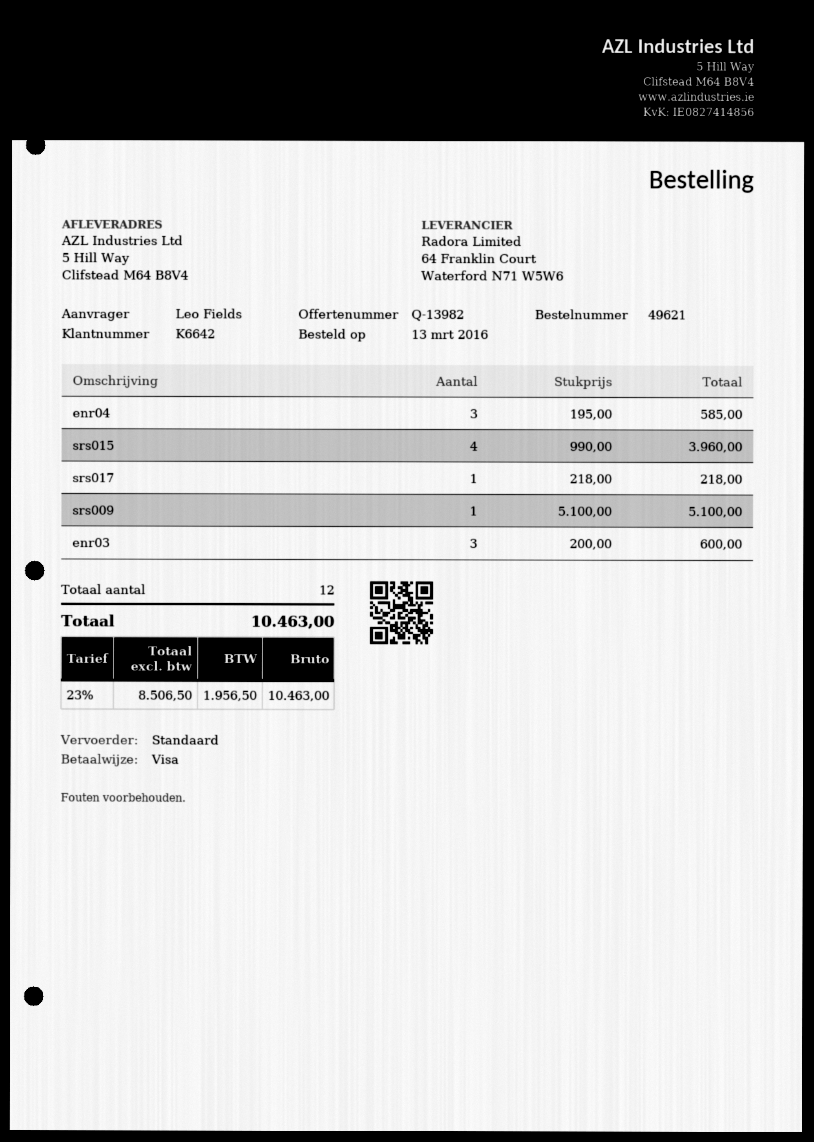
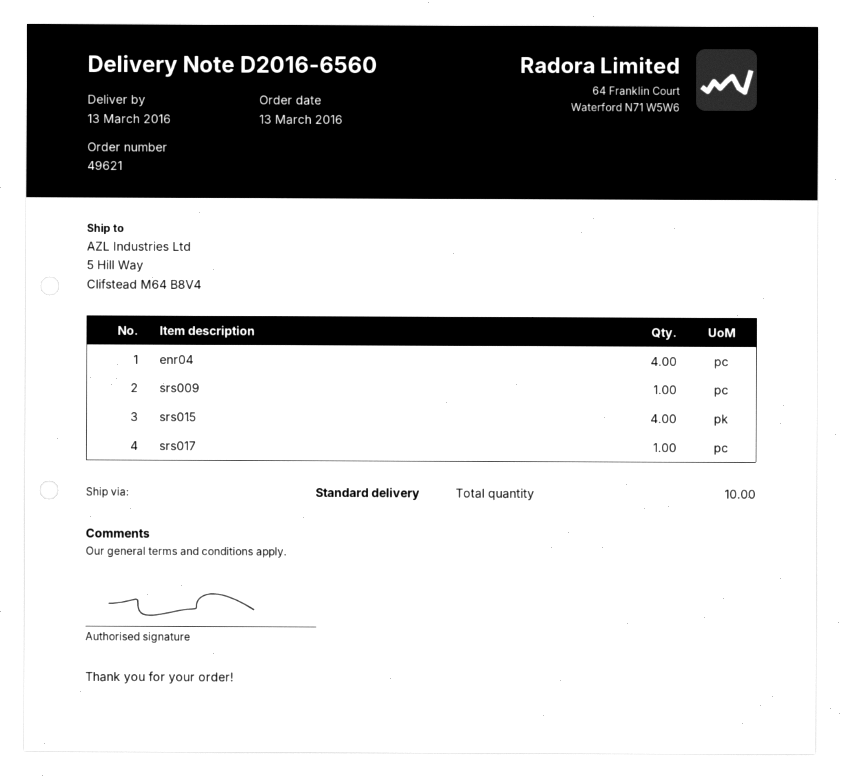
enr04: 3 -> 4
enr03: 3 -> none
total quantity: 12 -> 10

